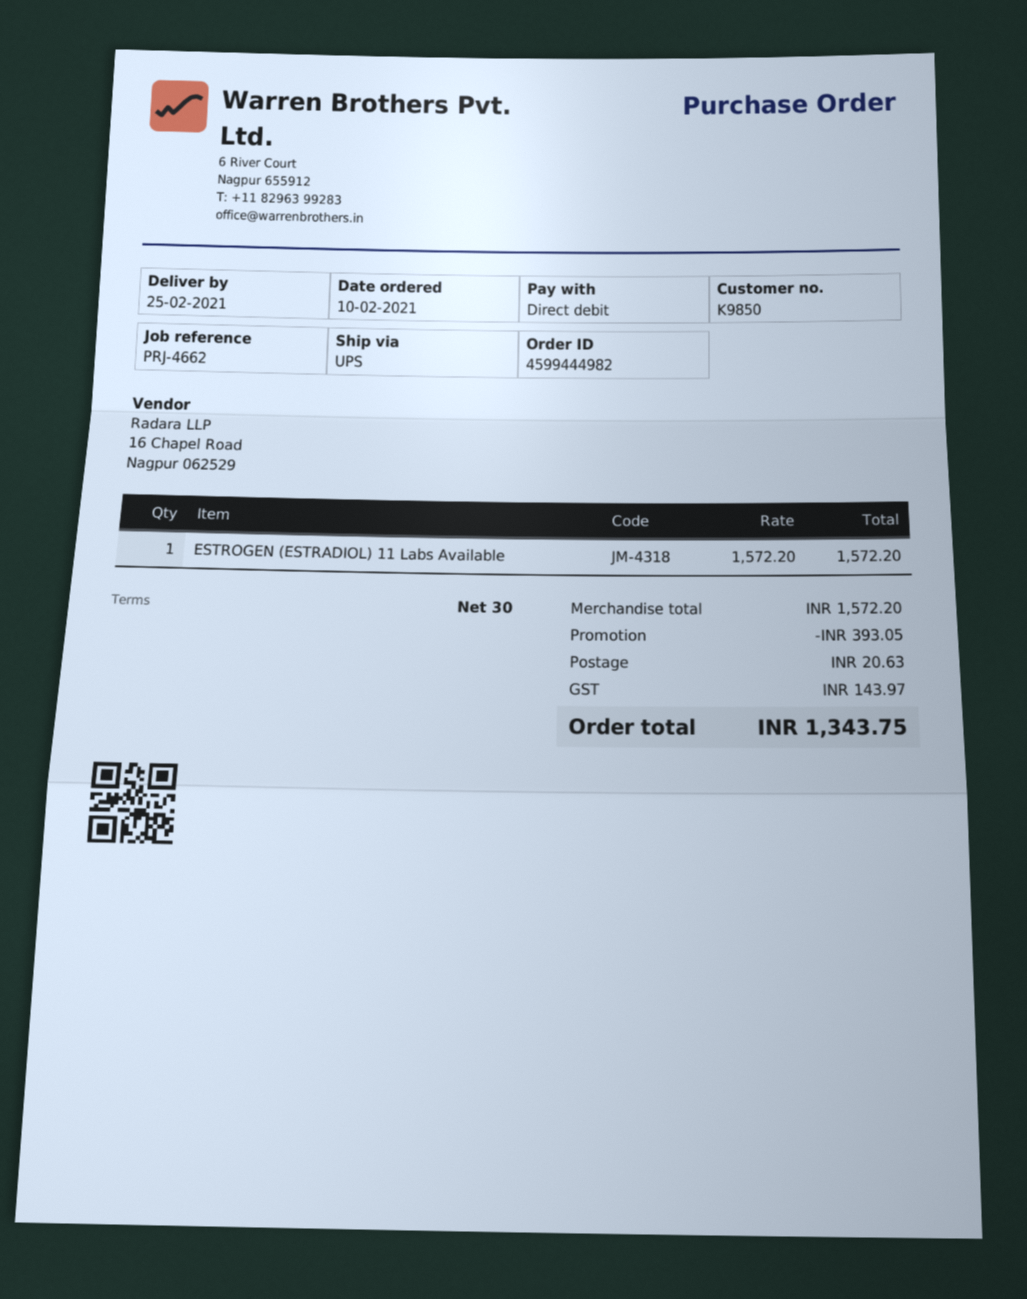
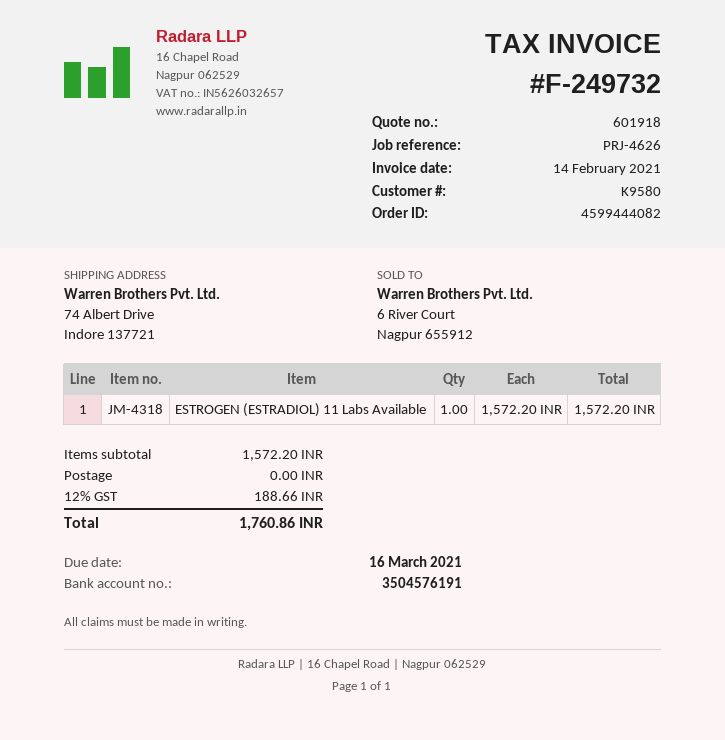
order number: 4599444982 -> 4599444082
customer number: K9850 -> K9580
reference: PRJ-4662 -> PRJ-4626
discount: 393.05 -> none
shipping: 20.63 -> 0.00
tax: 143.97 -> 188.66
total: 1343.75 -> 1760.86

